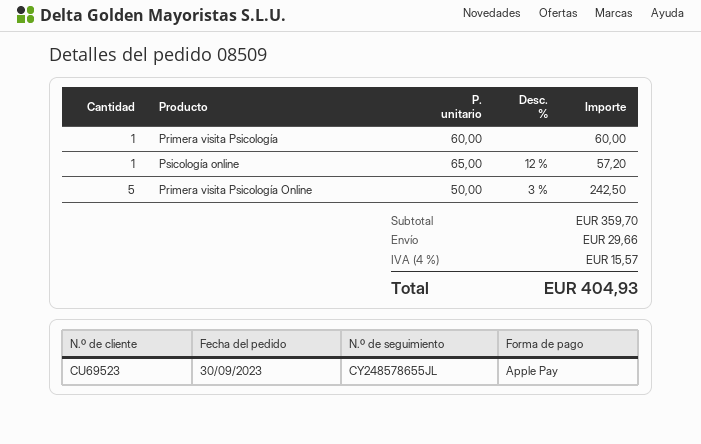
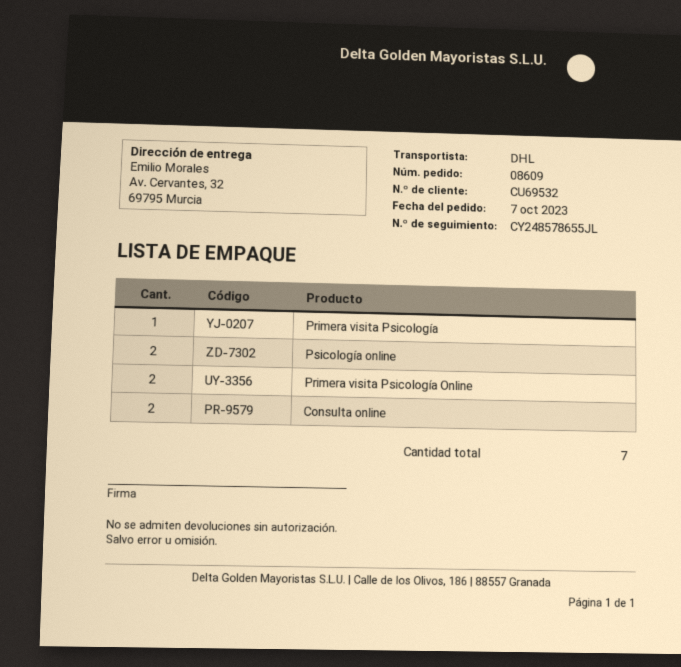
order number: 08509 -> 08609
order date: 2023-09-30 -> 2023-10-07
customer number: CU69523 -> CU69532
Psicología online: 1 -> 2
Primera visita Psicología Online: 5 -> 2
Consulta online: none -> 2

